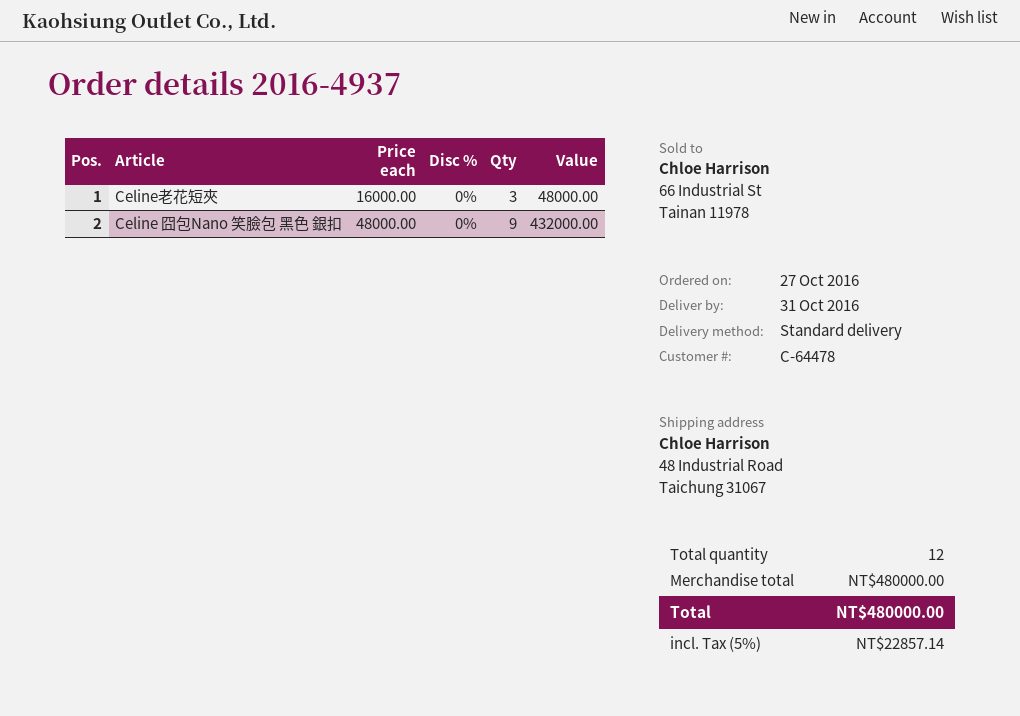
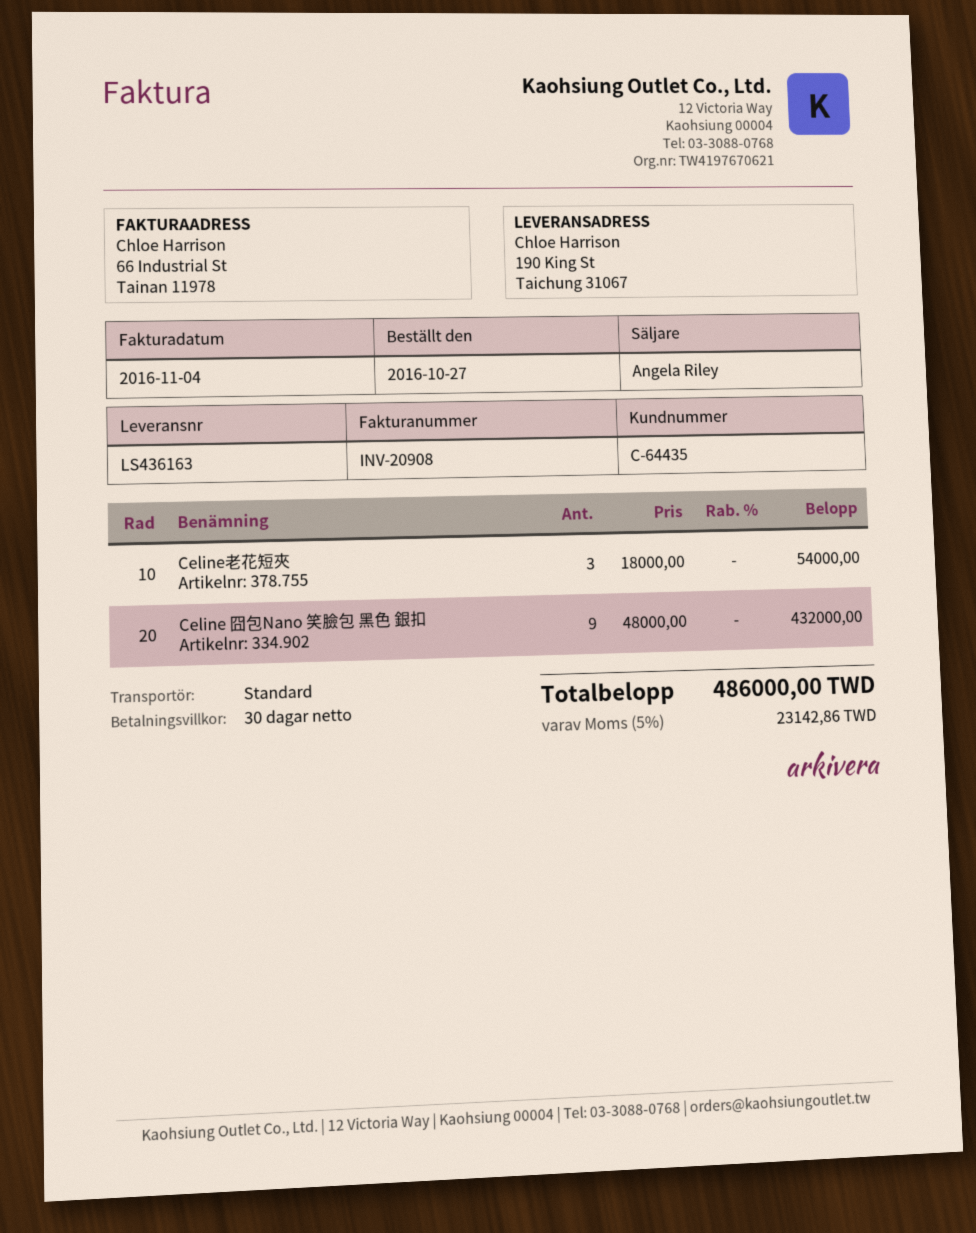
customer number: C-64478 -> C-64435
ship to: 48 Industrial Road, Taichung 31067 -> 190 King St, Taichung 31067
Celine老花短夾: 3 x 16000.00 = 48000.00 -> 3 x 18000.00 = 54000.00
tax: 5% = 22857.14 -> 5% = 23142.86
total: 480000.00 -> 486000.00

